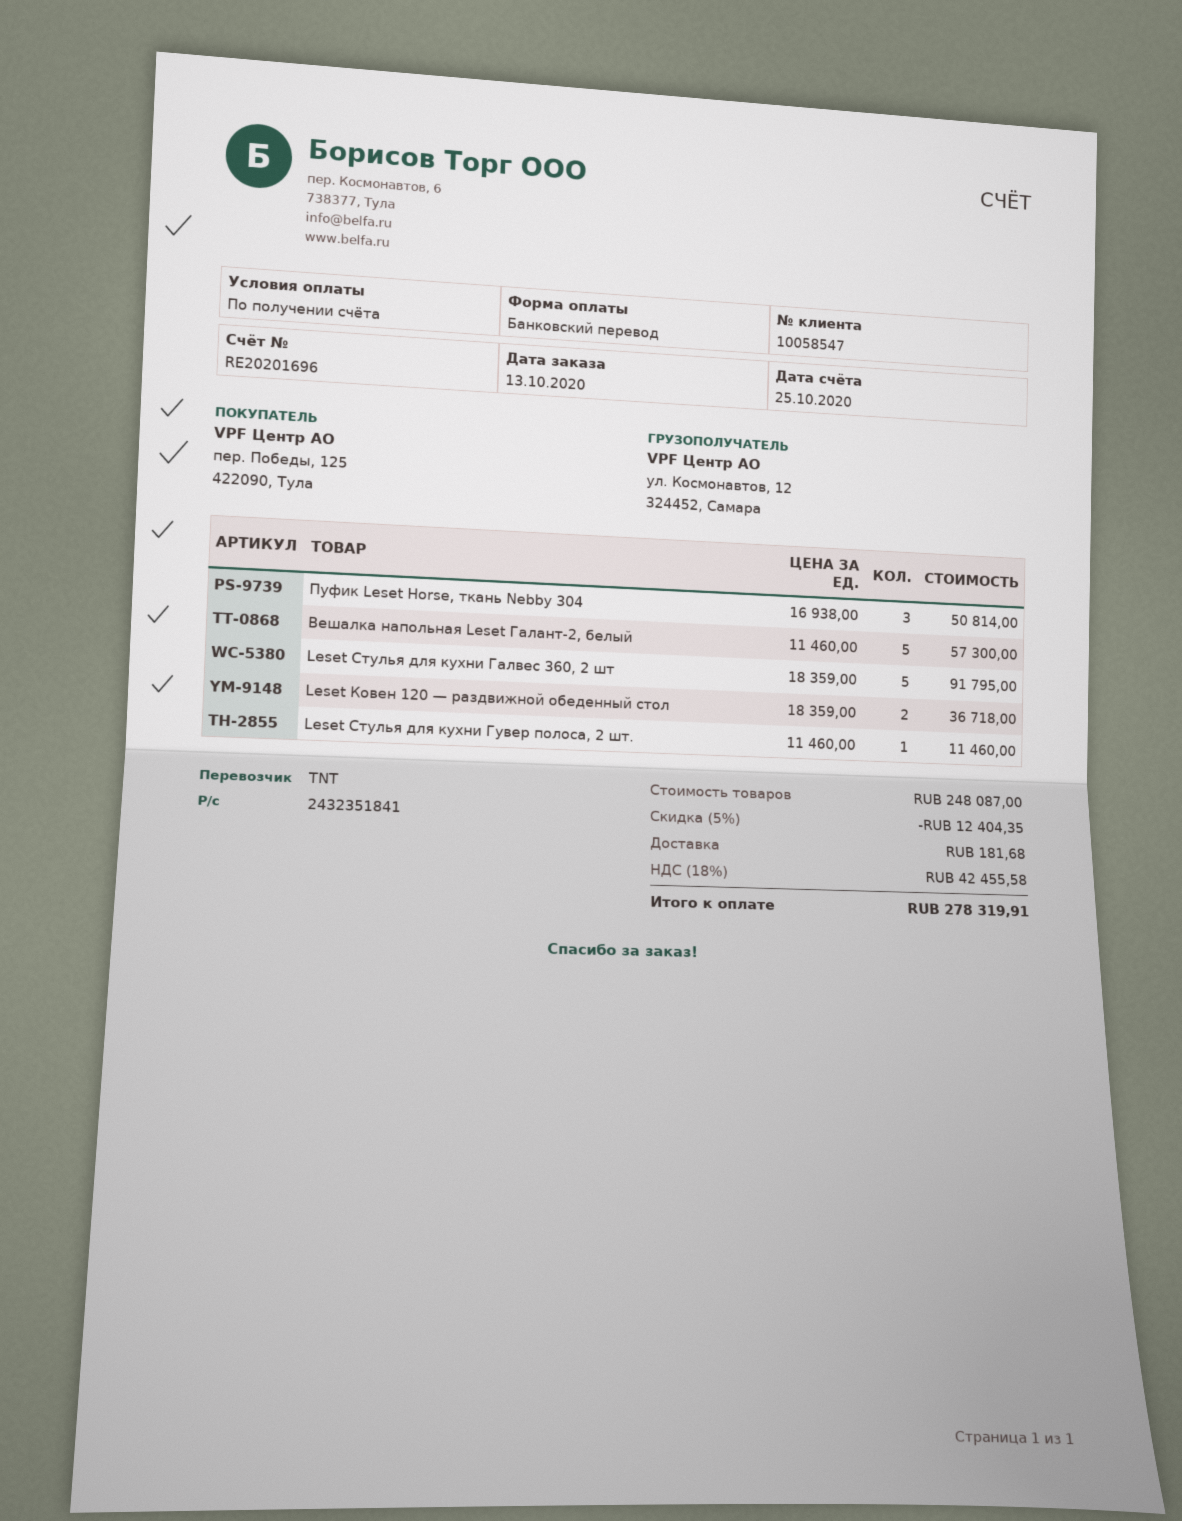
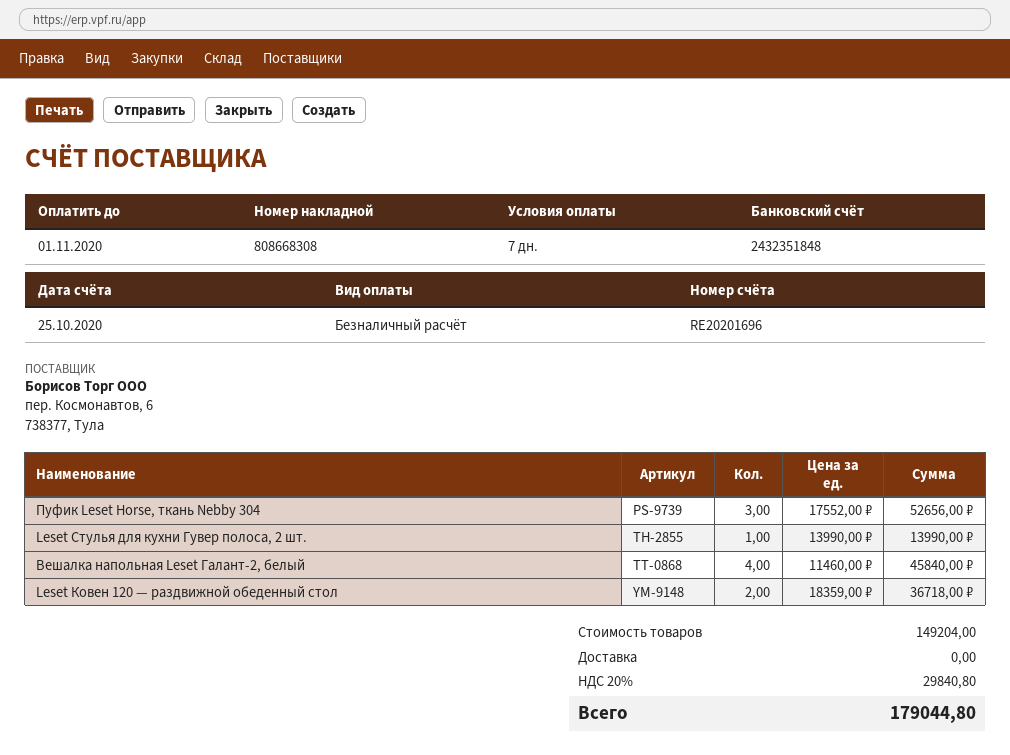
payment terms: on receipt -> 7 days
bank account: 2432351841 -> 2432351848
Пуфик Leset Horse, ткань Nebby 304: 3 x 16938.00 = 50814.00 -> 3 x 17552.00 = 52656.00
Вешалка напольная Leset Галант-2, белый: 5 x 11460.00 = 57300.00 -> 4 x 11460.00 = 45840.00
Leset Стулья для кухни Галвес 360, 2 шт: 5 x 18359.00 = 91795.00 -> none
Leset Стулья для кухни Гувер полоса, 2 шт.: 1 x 11460.00 = 11460.00 -> 1 x 13990.00 = 13990.00
subtotal: 248087.00 -> 149204.00
discount: 5% = 12404.35 -> none
shipping: 181.68 -> 0.00
tax: 18% = 42455.58 -> 20% = 29840.80
total: 278319.91 -> 179044.80

